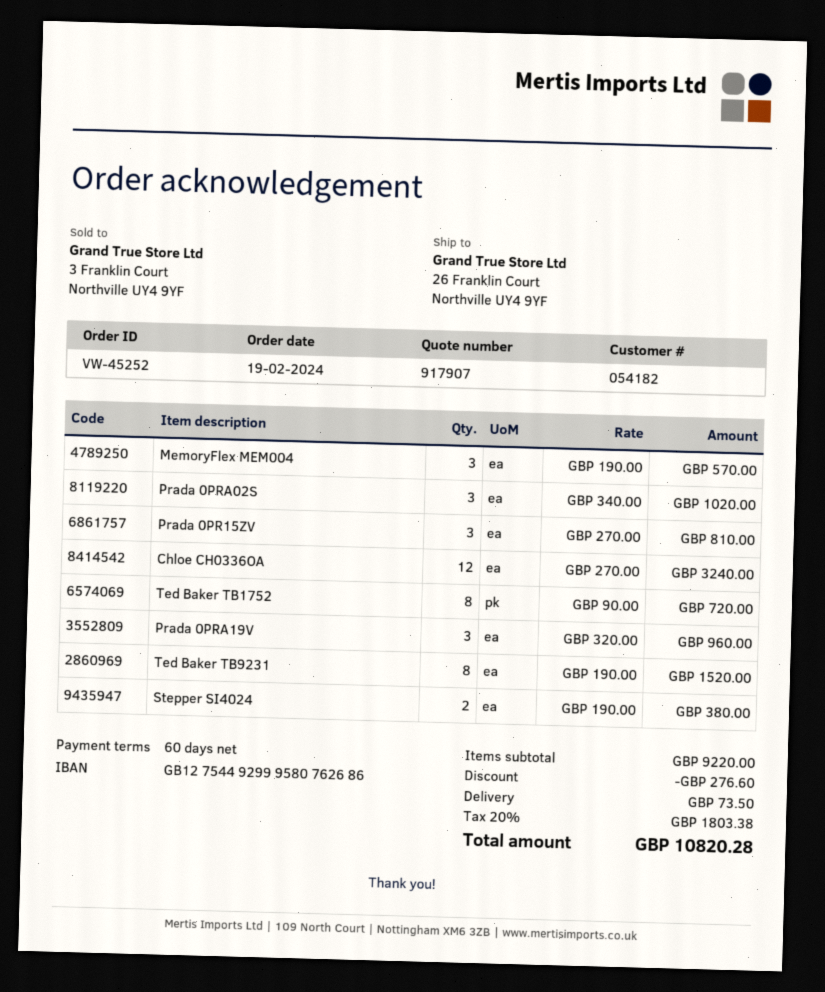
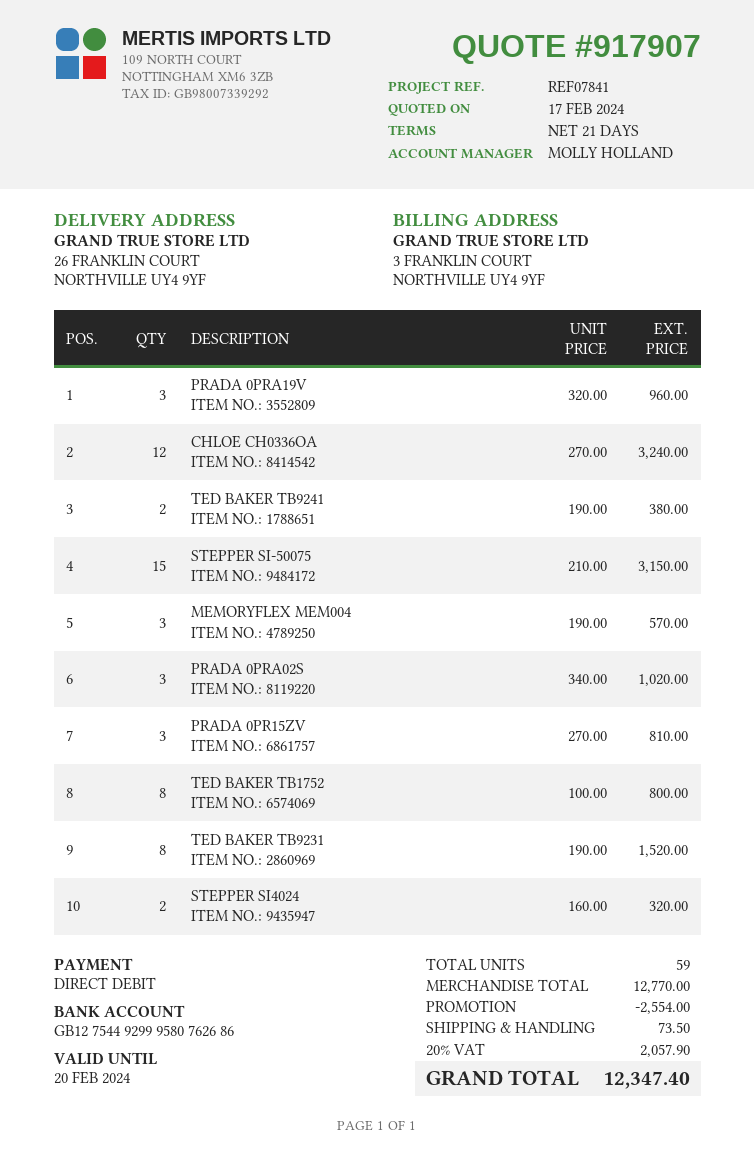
payment terms: 60 days -> 21 days
Ted Baker TB1752: 8 x 90.00 = 720.00 -> 8 x 100.00 = 800.00
Stepper SI4024: 2 x 190.00 = 380.00 -> 2 x 160.00 = 320.00
TED BAKER TB9241: none -> 2 x 190.00 = 380.00
STEPPER SI-50075: none -> 15 x 210.00 = 3150.00
subtotal: 9220.00 -> 12770.00
discount: 276.60 -> 2554.00
tax: 20% = 1803.38 -> 20% = 2057.90
total: 10820.28 -> 12347.40

